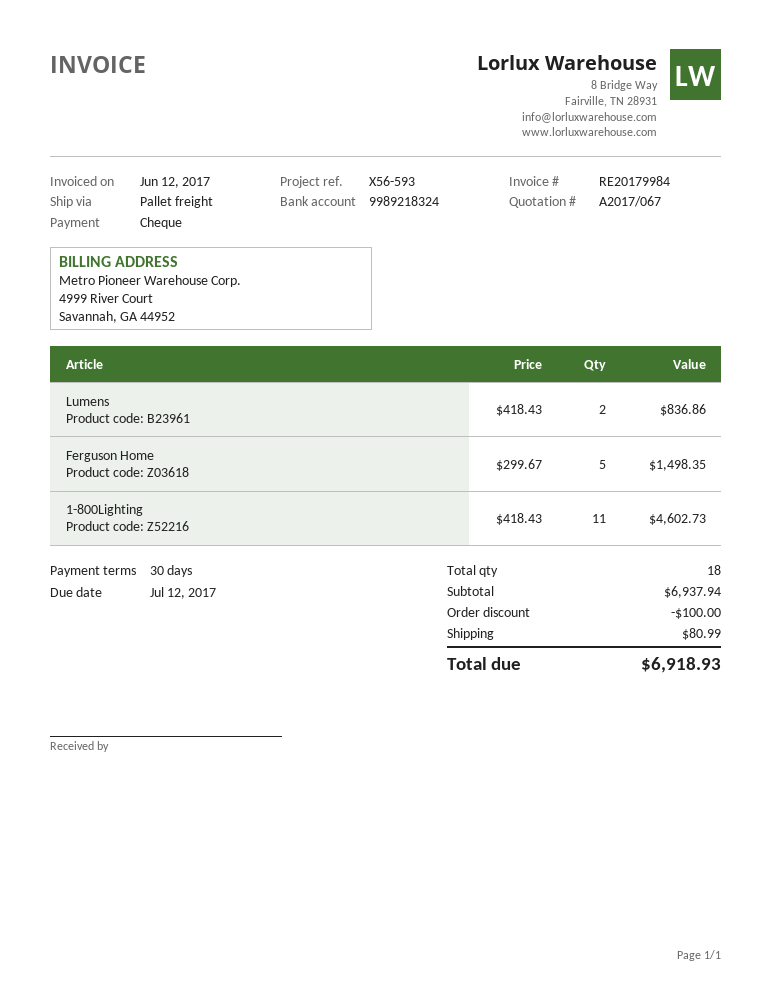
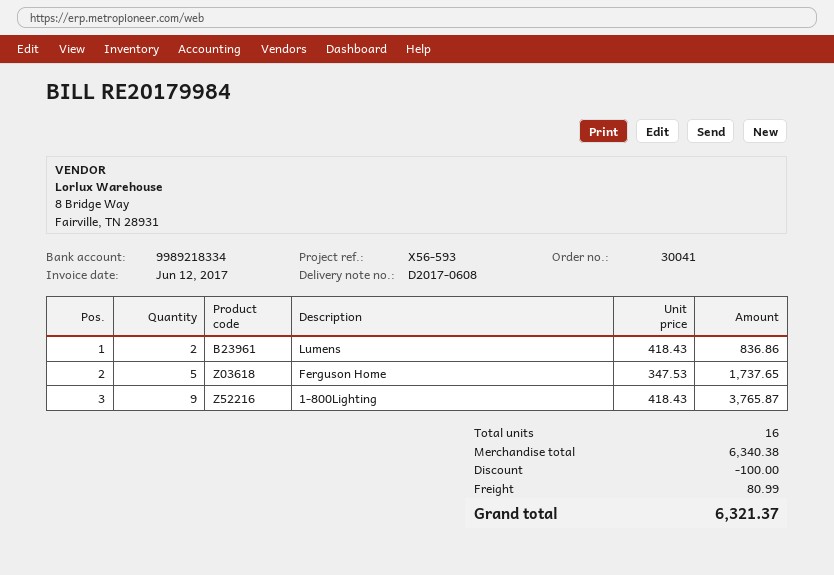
bank account: 9989218324 -> 9989218334
Ferguson Home: 5 x 299.67 = 1498.35 -> 5 x 347.53 = 1737.65
1-800Lighting: 11 x 418.43 = 4602.73 -> 9 x 418.43 = 3765.87
total quantity: 18 -> 16
subtotal: 6937.94 -> 6340.38
total: 6918.93 -> 6321.37

